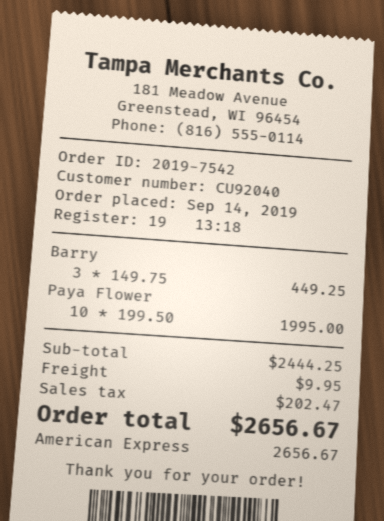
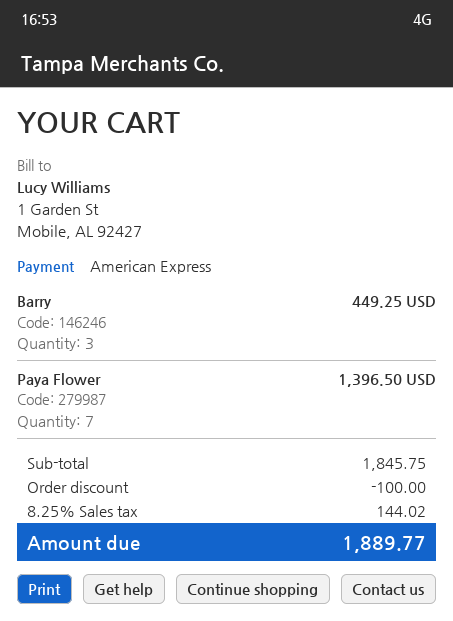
Paya Flower: 10 for 1995.00 -> 7 for 1396.50
subtotal: 2444.25 -> 1845.75
discount: none -> 100.00
shipping: 9.95 -> none
tax: 202.47 -> 144.02
total: 2656.67 -> 1889.77

